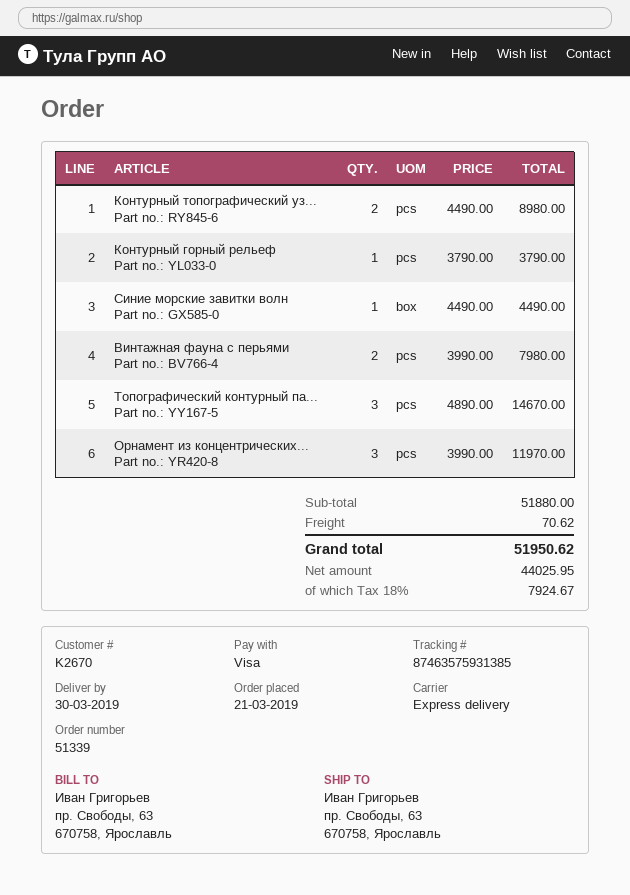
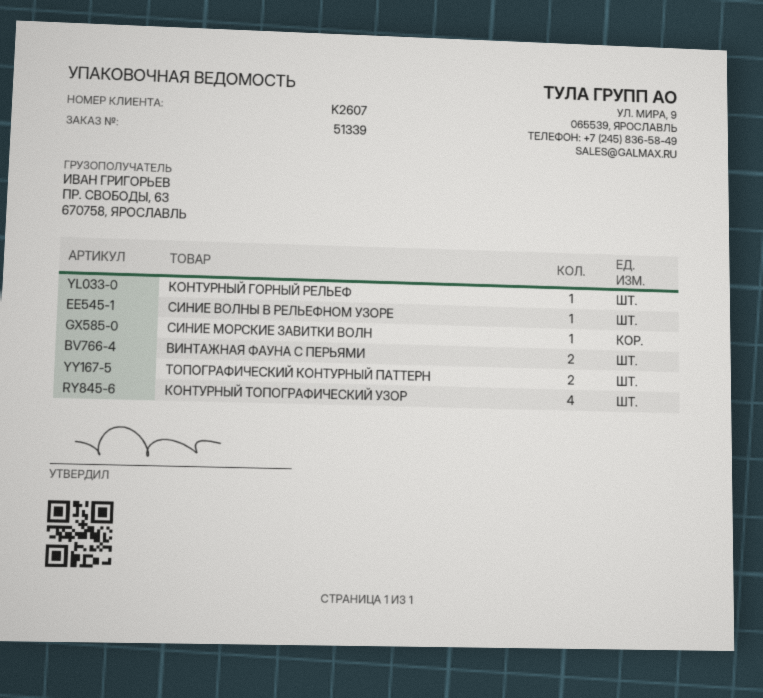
customer number: K2670 -> K2607
Контурный топографический уз...: 2 -> 4
Топографический контурный па...: 3 -> 2
Орнамент из концентрических...: 3 -> none
СИНИЕ ВОЛНЫ В РЕЛЬЕФНОМ УЗОРЕ: none -> 1

